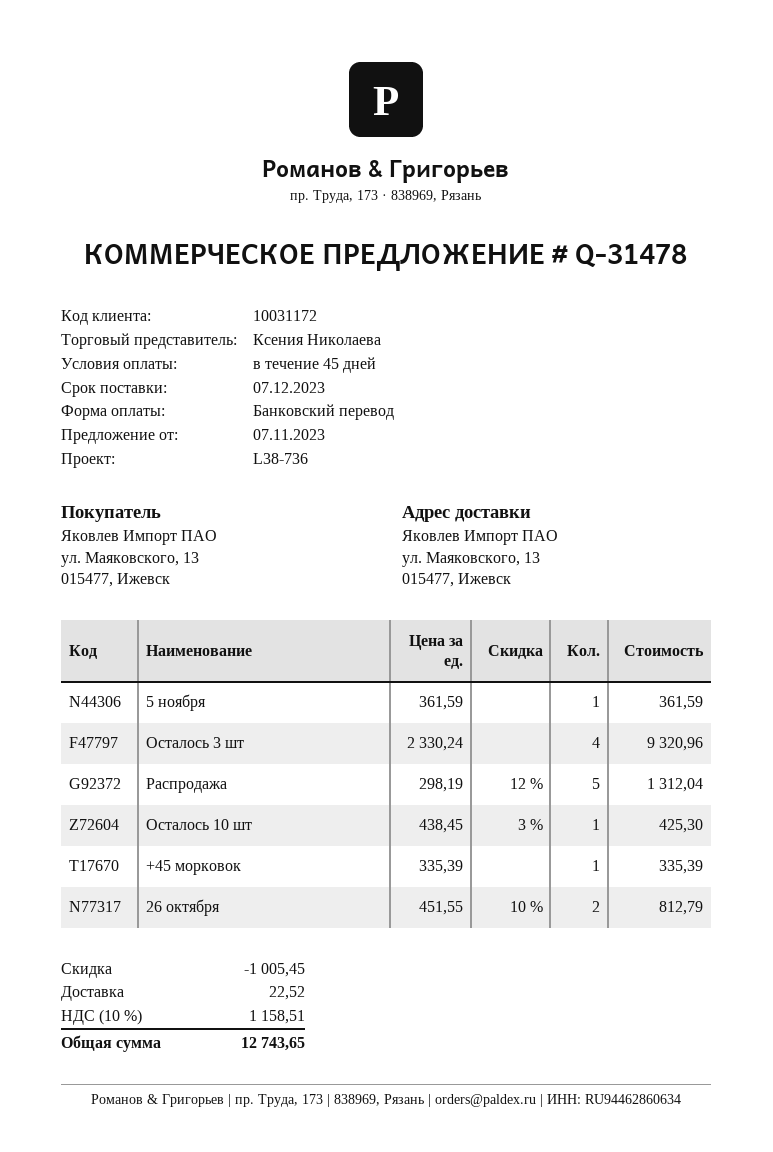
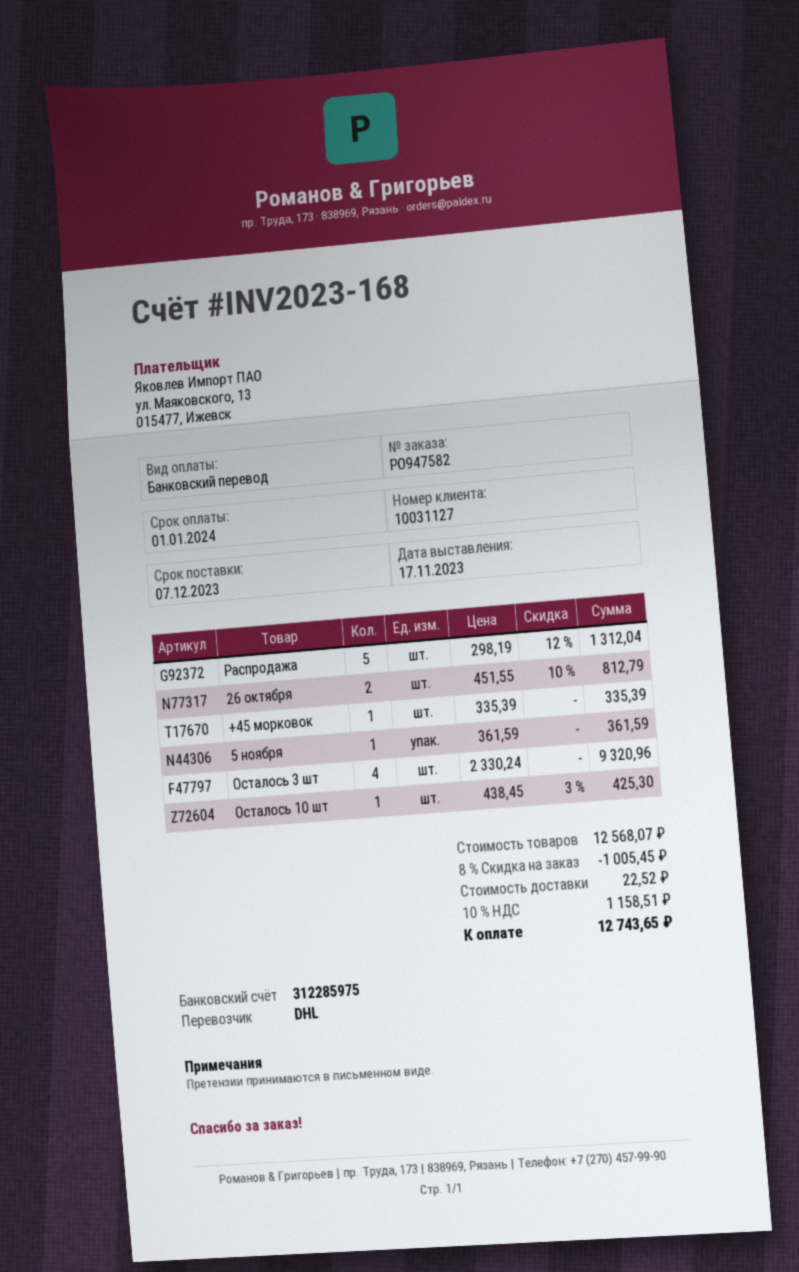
customer number: 10031172 -> 10031127

